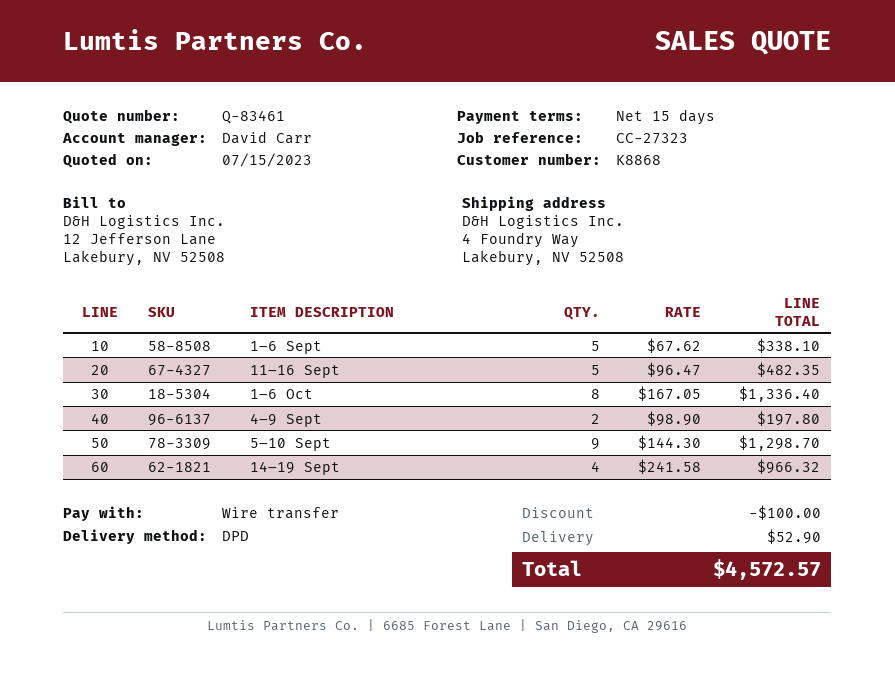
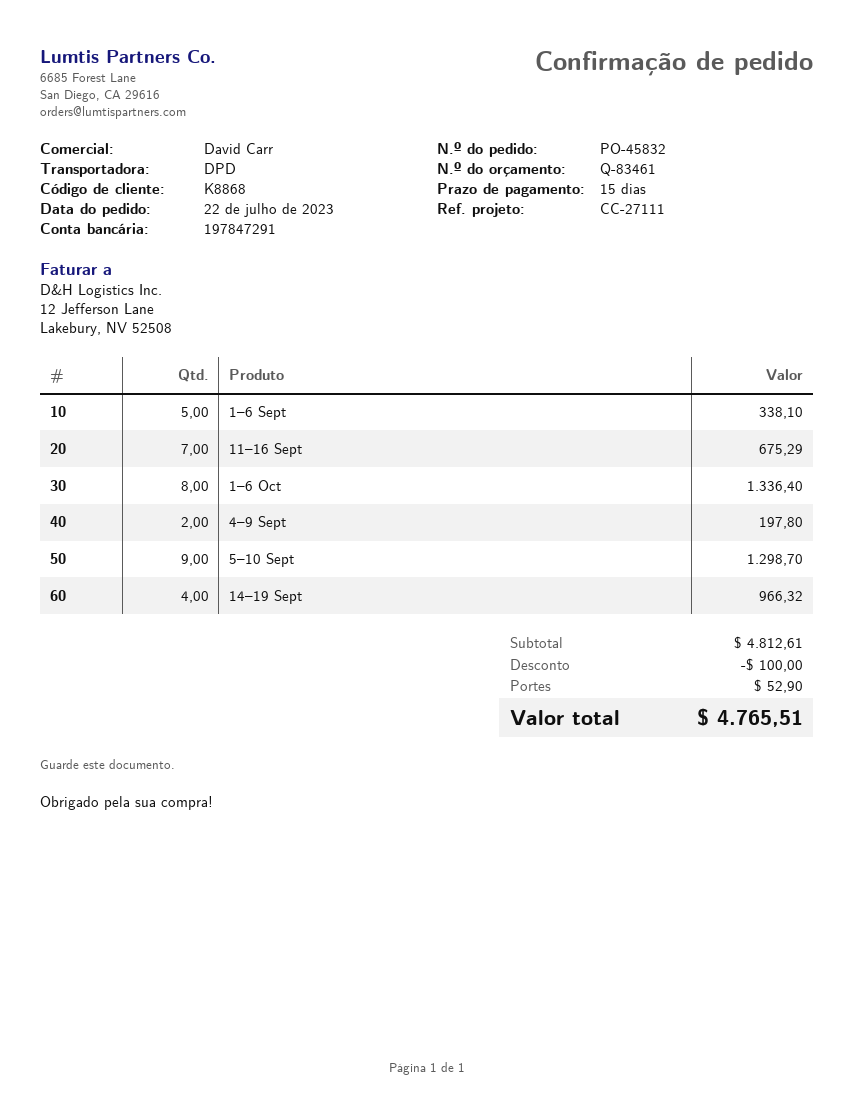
reference: CC-27323 -> CC-27111
11–16 Sept: 5 for 482.35 -> 7 for 675.29
total: 4572.57 -> 4765.51

